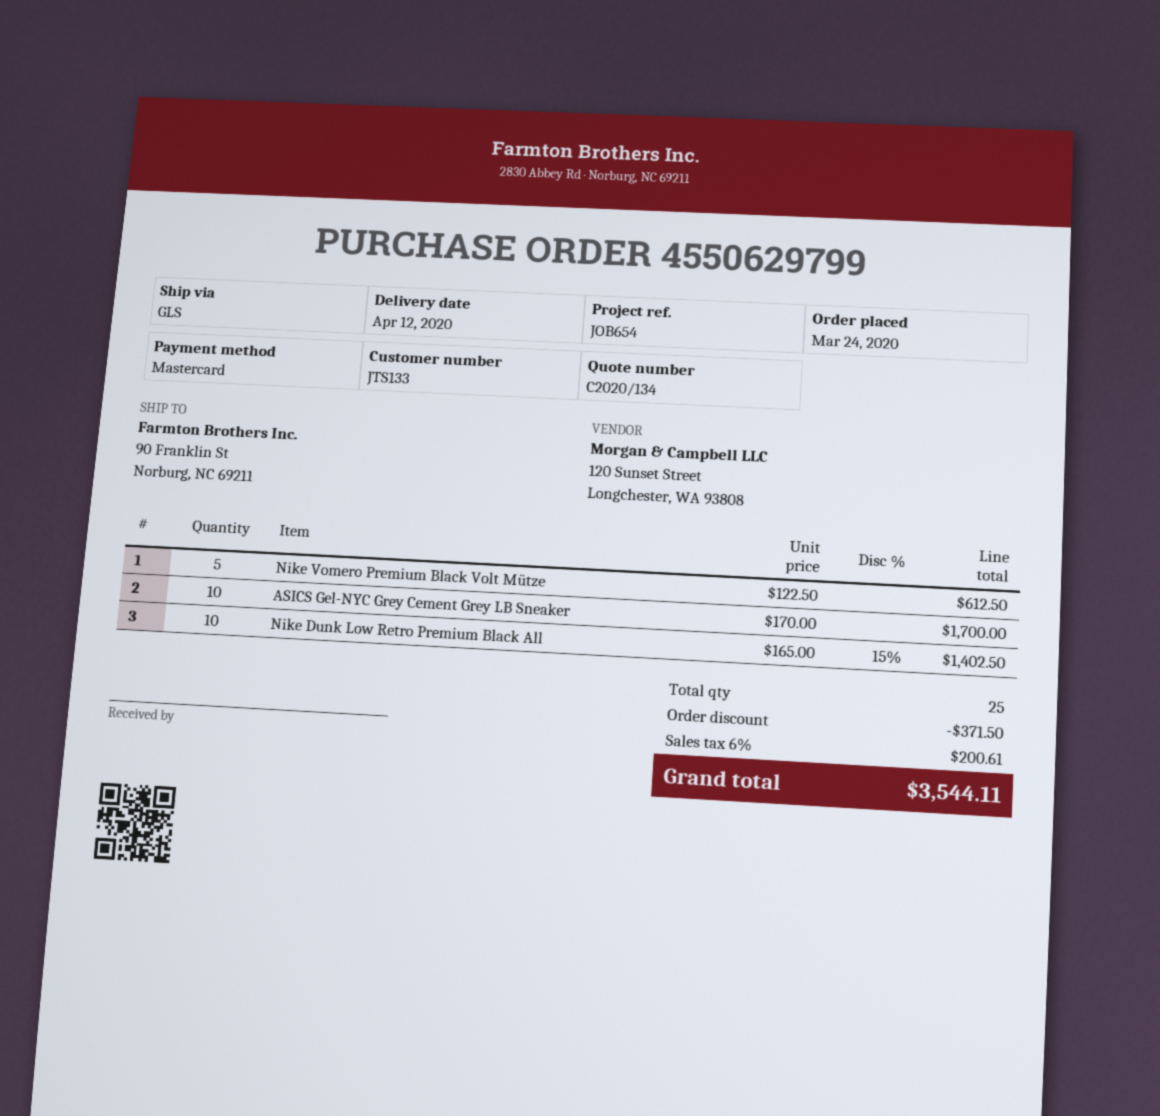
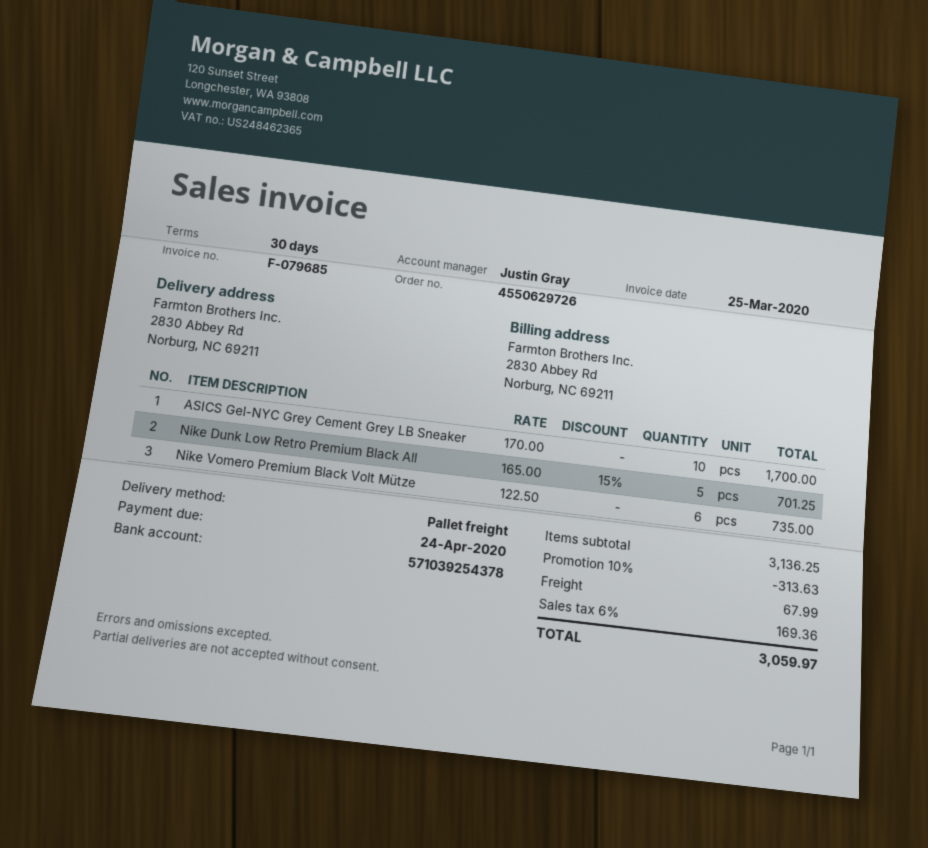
order number: 4550629799 -> 4550629726
shipping method: GLS -> pallet freight
ship to: 90 Franklin St, Norburg, NC 69211 -> 2830 Abbey Rd, Norburg, NC 69211
Nike Vomero Premium Black Volt Mütze: 5 x 122.50 = 612.50 -> 6 x 122.50 = 735.00
Nike Dunk Low Retro Premium Black All: 10 x 165.00 - 15% = 1402.50 -> 5 x 165.00 - 15% = 701.25
discount: 371.50 -> 313.63
shipping: none -> 67.99
tax: 6% = 200.61 -> 6% = 169.36
total: 3544.11 -> 3059.97

